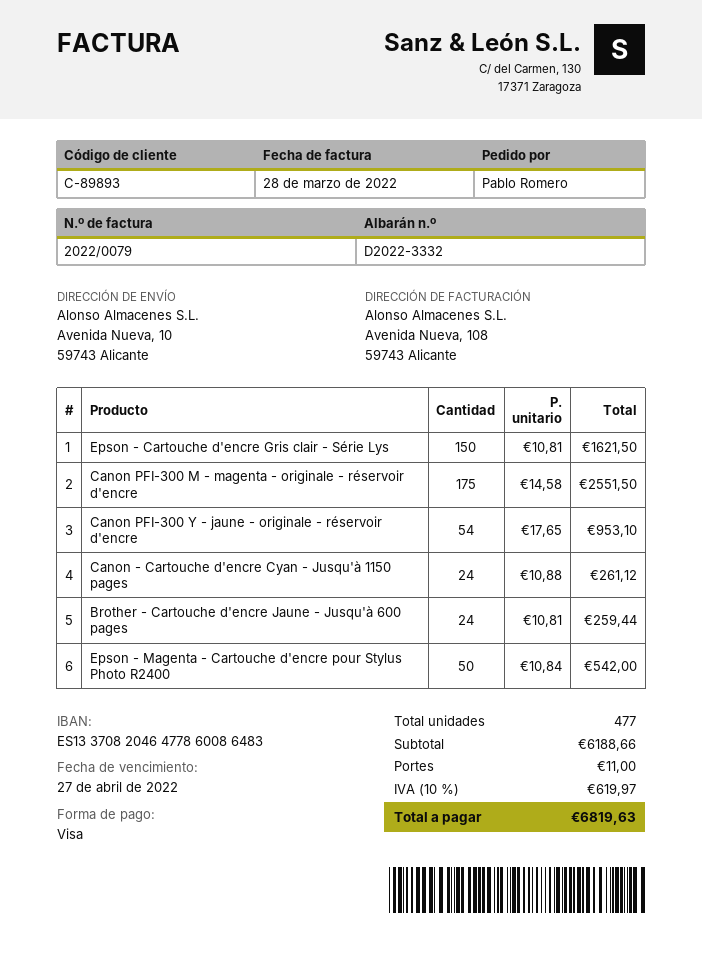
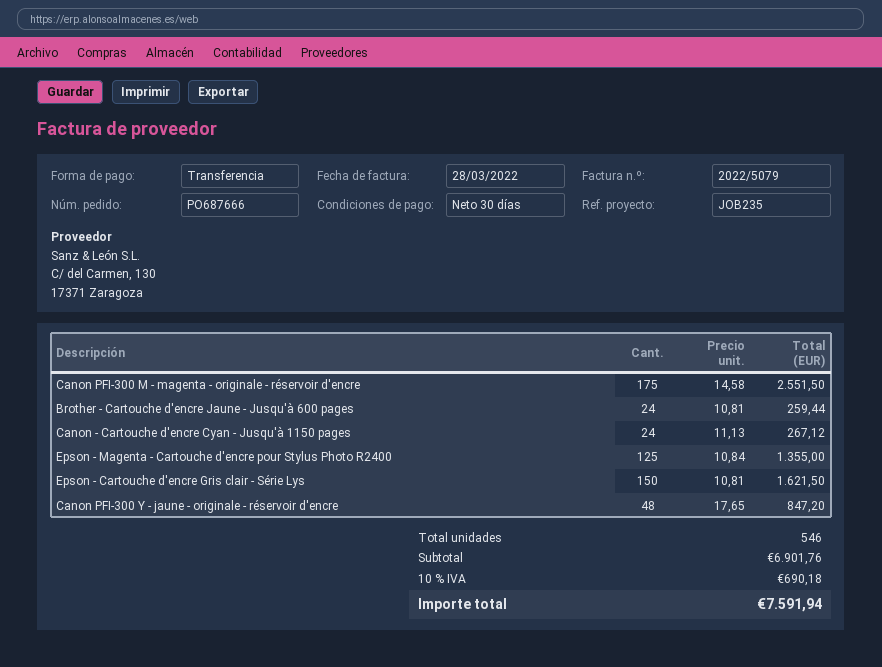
invoice number: 2022/0079 -> 2022/5079
payment method: Visa -> bank transfer
Canon PFI-300 Y - jaune - originale - réservoir d'encre: 54 x 17.65 = 953.10 -> 48 x 17.65 = 847.20
Canon - Cartouche d'encre Cyan - Jusqu'à 1150 pages: 24 x 10.88 = 261.12 -> 24 x 11.13 = 267.12
Epson - Magenta - Cartouche d'encre pour Stylus Photo R2400: 50 x 10.84 = 542.00 -> 125 x 10.84 = 1355.00
total quantity: 477 -> 546
subtotal: 6188.66 -> 6901.76
shipping: 11.00 -> none
tax: 10% = 619.97 -> 10% = 690.18
total: 6819.63 -> 7591.94

